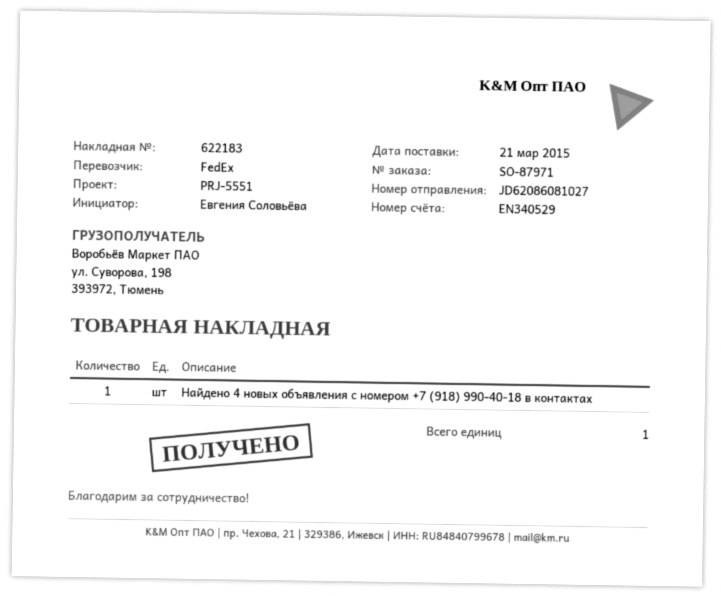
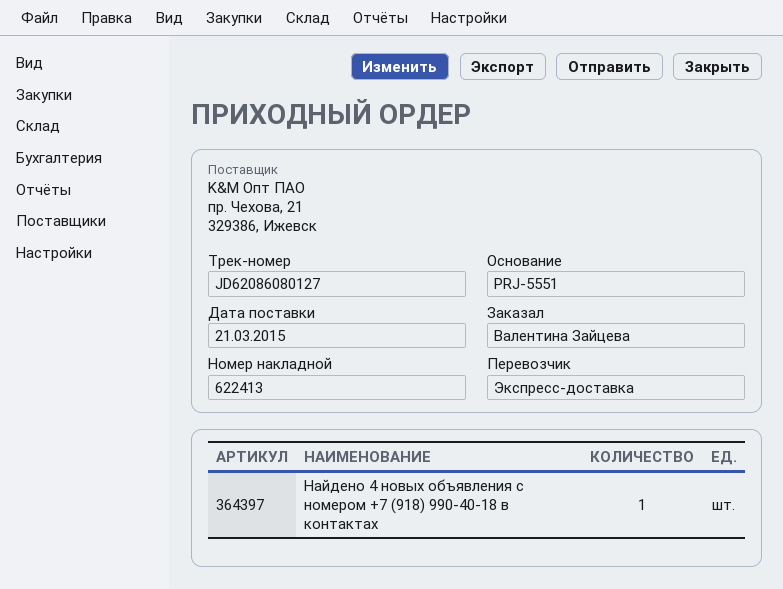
delivery note number: 622183 -> 622413
ordered by: Евгения Соловьёва -> Валентина Зайцева
shipping method: FedEx -> express
tracking number: JD62086081027 -> JD62086080127

